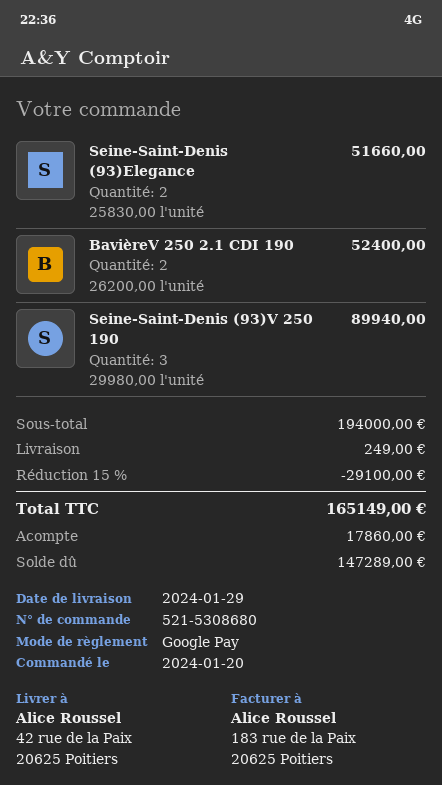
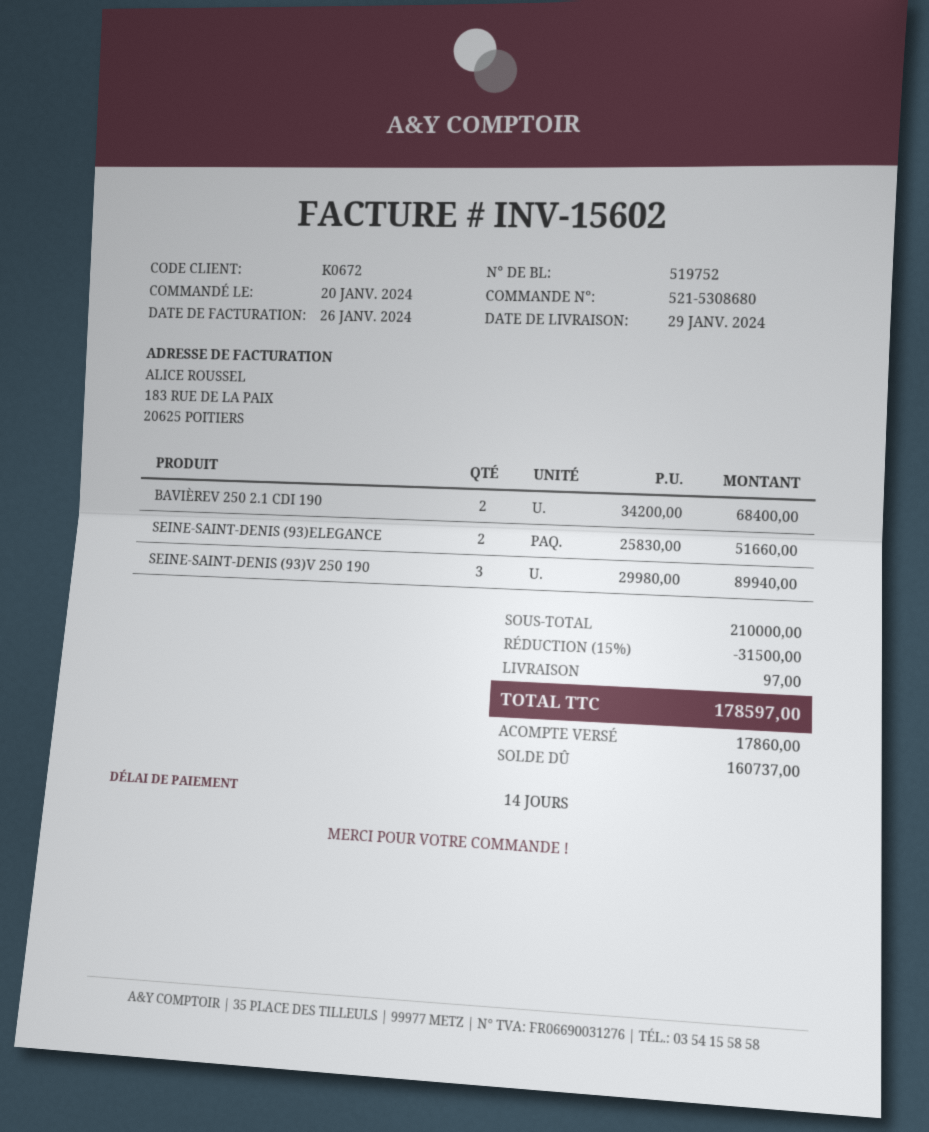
BavièreV 250 2.1 CDI 190: 2 x 26200.00 = 52400.00 -> 2 x 34200.00 = 68400.00
subtotal: 194000.00 -> 210000.00
discount: 15% = 29100.00 -> 15% = 31500.00
shipping: 249.00 -> 97.00
total: 165149.00 -> 178597.00
balance: 147289.00 -> 160737.00

